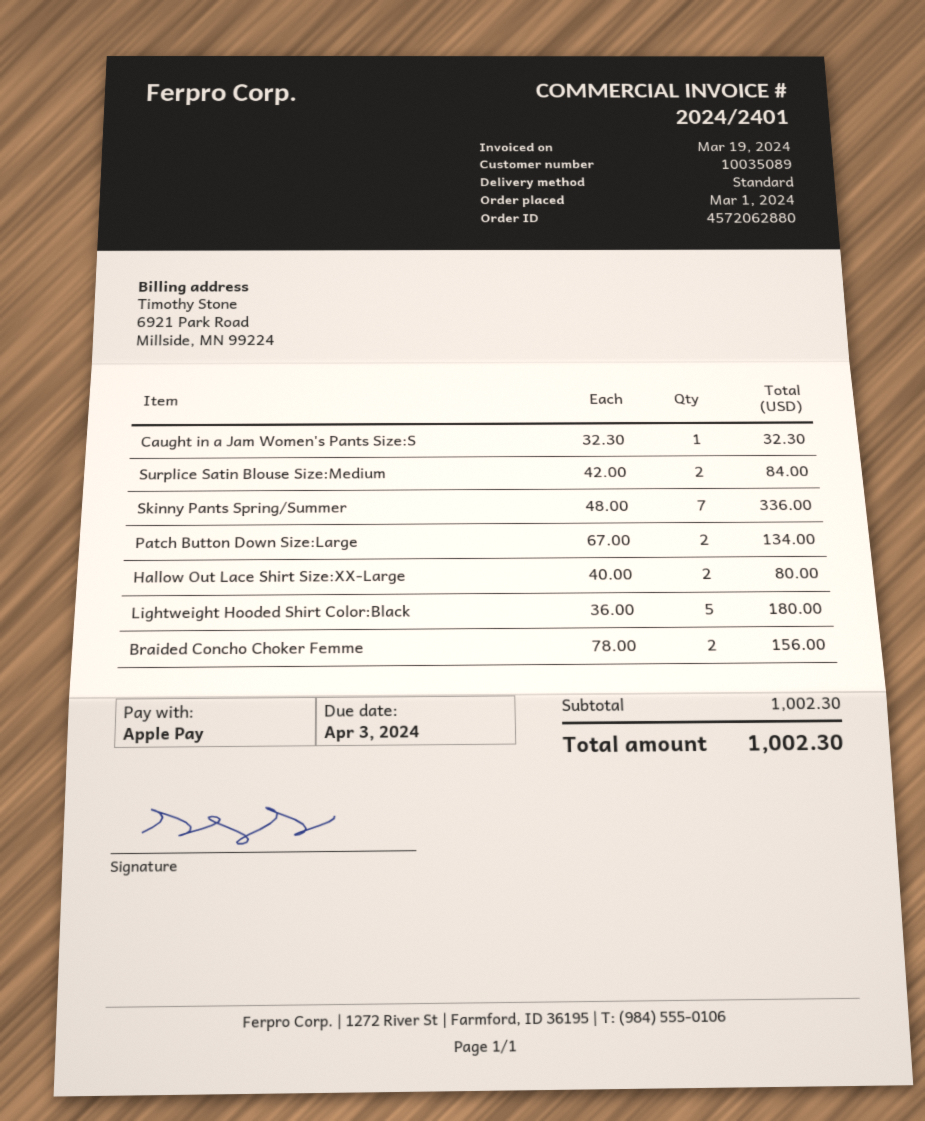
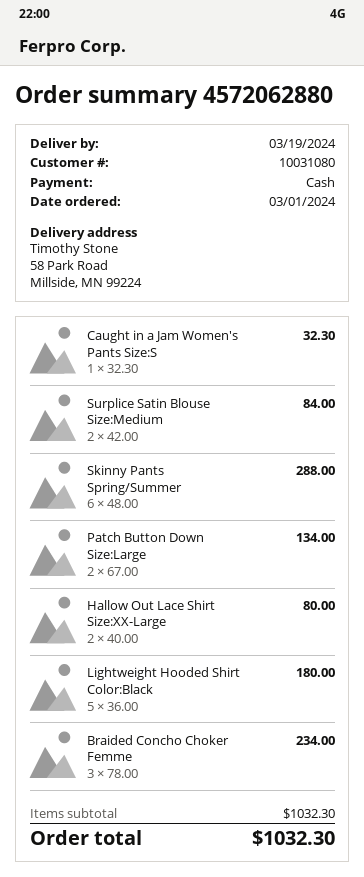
customer number: 10035089 -> 10031080
payment method: Apple Pay -> cash
Skinny Pants Spring/Summer: 7 x 48.00 = 336.00 -> 6 x 48.00 = 288.00
Braided Concho Choker Femme: 2 x 78.00 = 156.00 -> 3 x 78.00 = 234.00
subtotal: 1002.30 -> 1032.30
total: 1002.30 -> 1032.30

